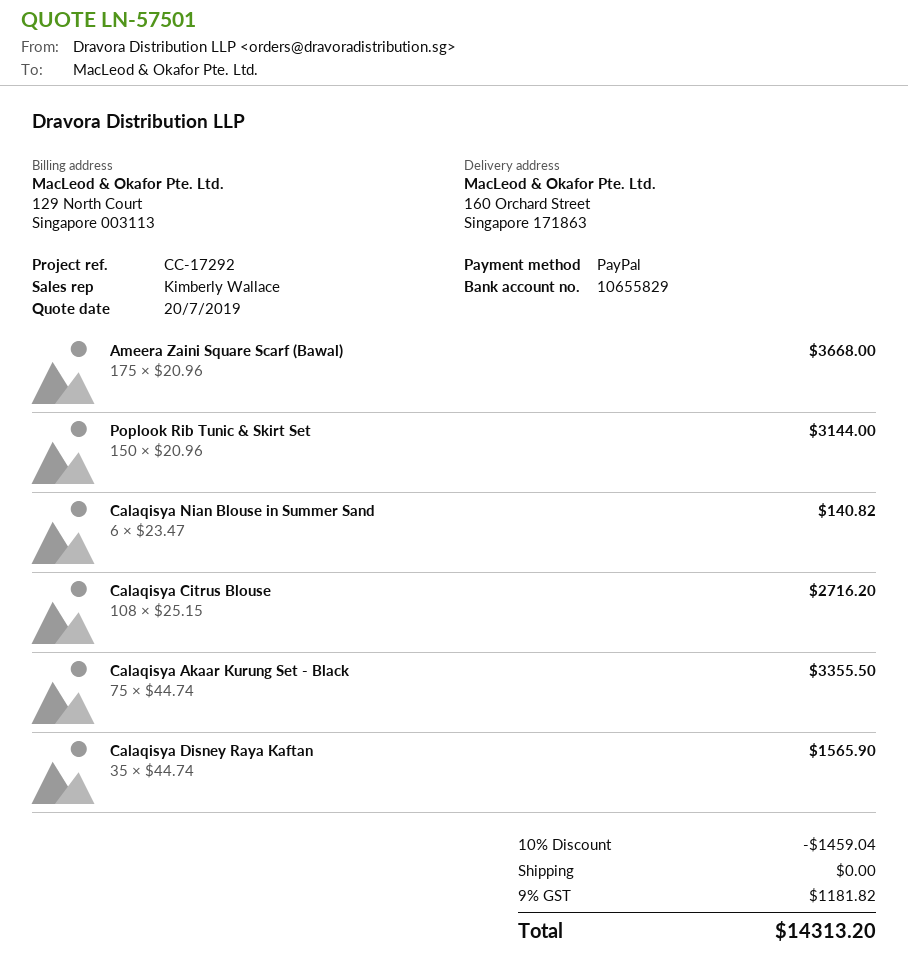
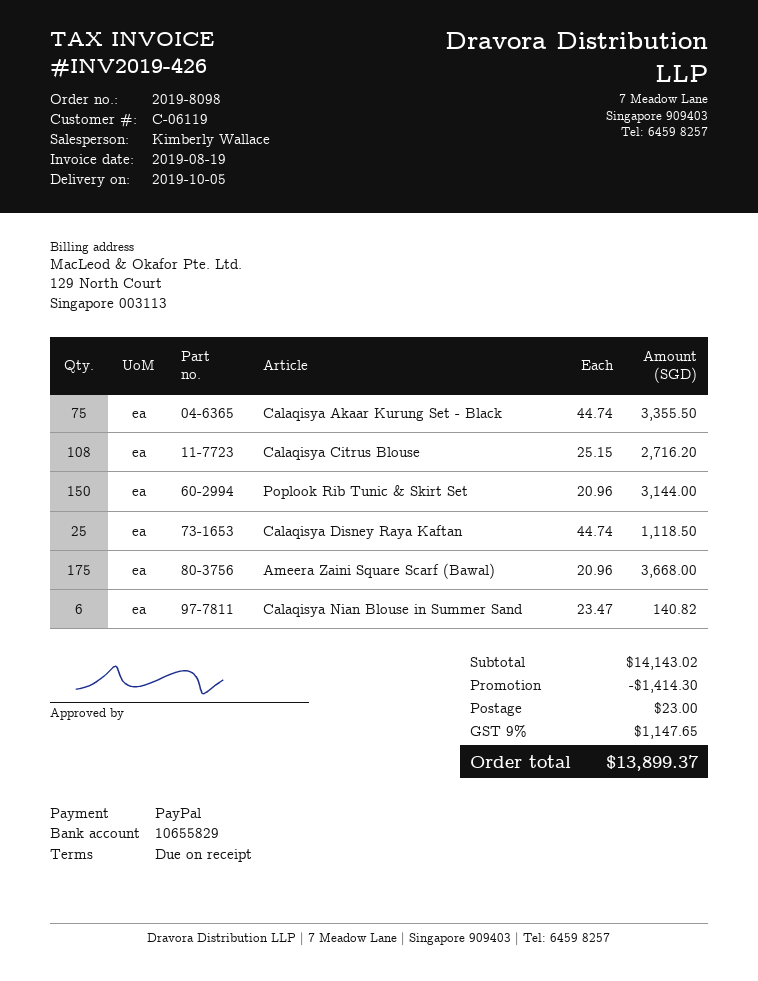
Calaqisya Disney Raya Kaftan: 35 x 44.74 = 1565.90 -> 25 x 44.74 = 1118.50
discount: 1459.04 -> 1414.30
shipping: 0.00 -> 23.00
tax: 9% = 1181.82 -> 9% = 1147.65
total: 14313.20 -> 13899.37

